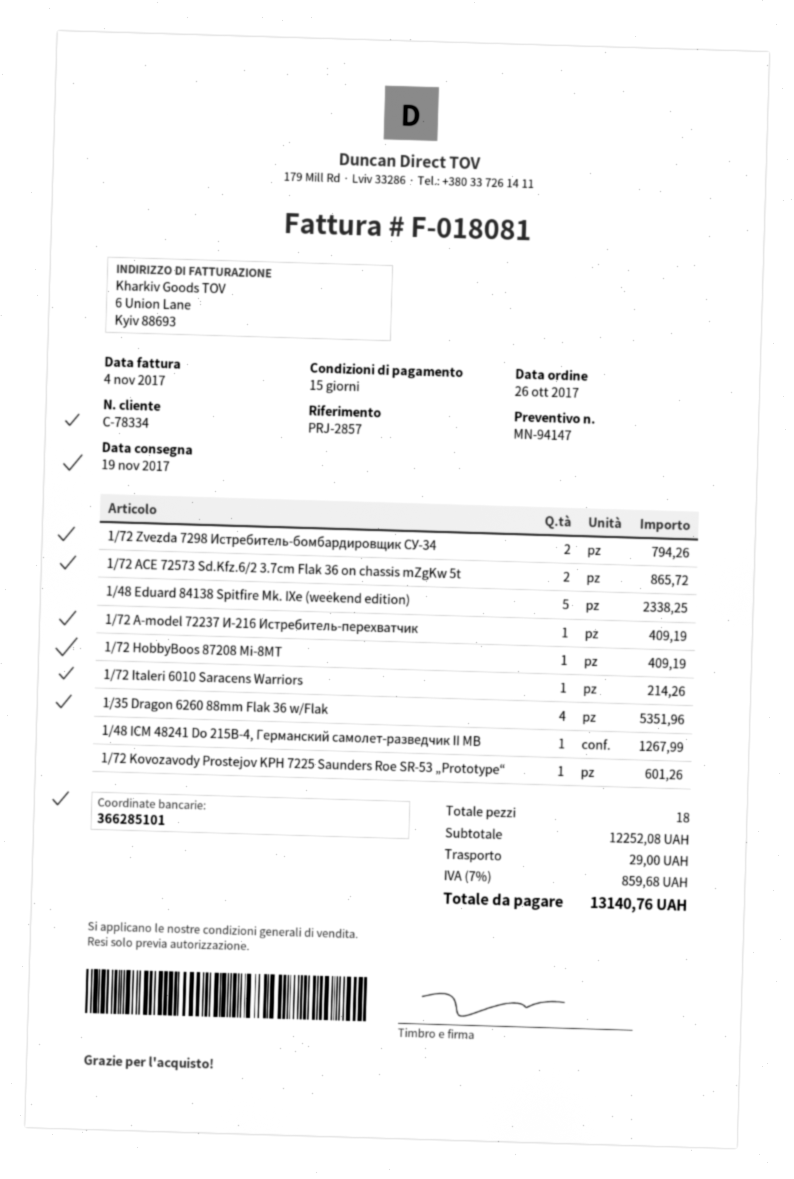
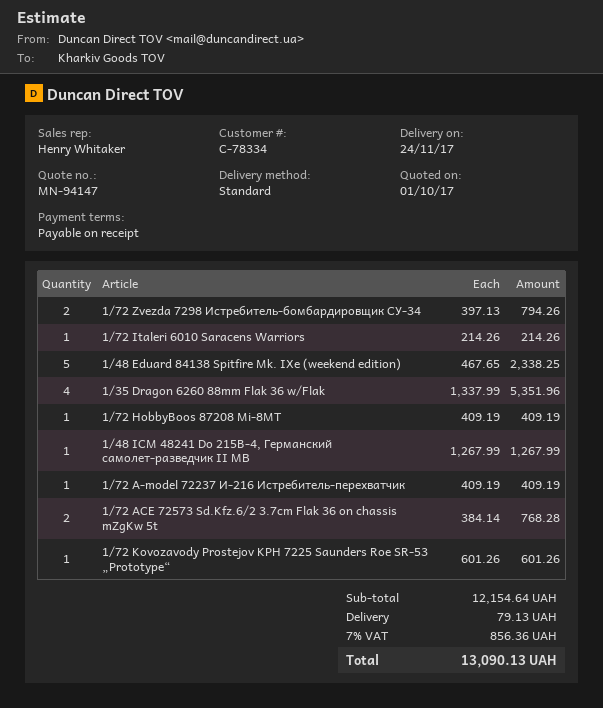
delivery date: 2017-11-19 -> 2017-11-24
payment terms: 15 days -> on receipt
1/72 ACE 72573 Sd.Kfz.6/2 3.7cm Flak 36 on chassis mZgKw 5t: 2 for 865.72 -> 2 for 768.28
subtotal: 12252.08 -> 12154.64
shipping: 29.00 -> 79.13
tax: 7% = 859.68 -> 7% = 856.36
total: 13140.76 -> 13090.13

